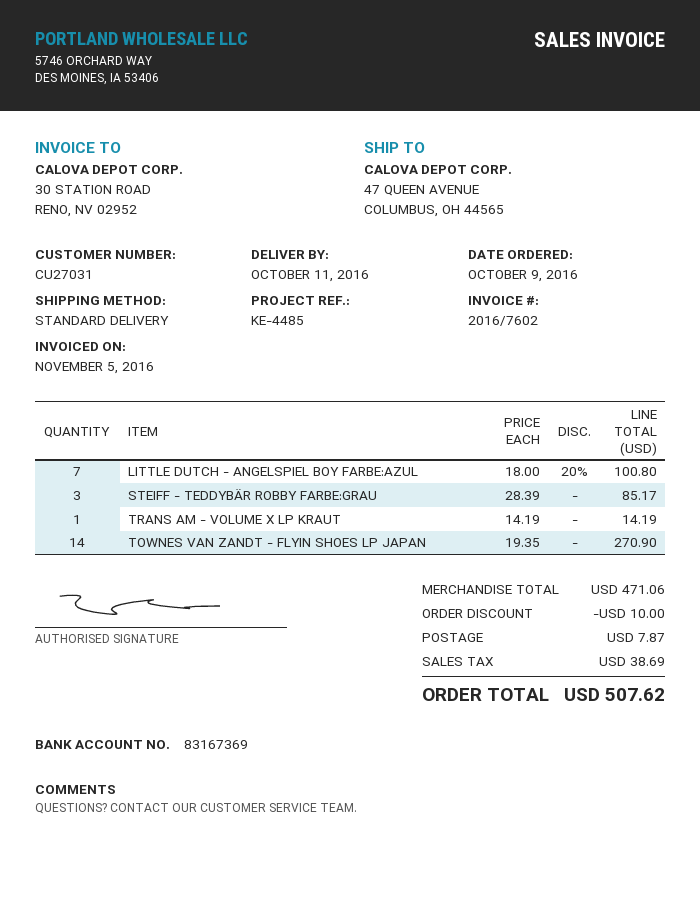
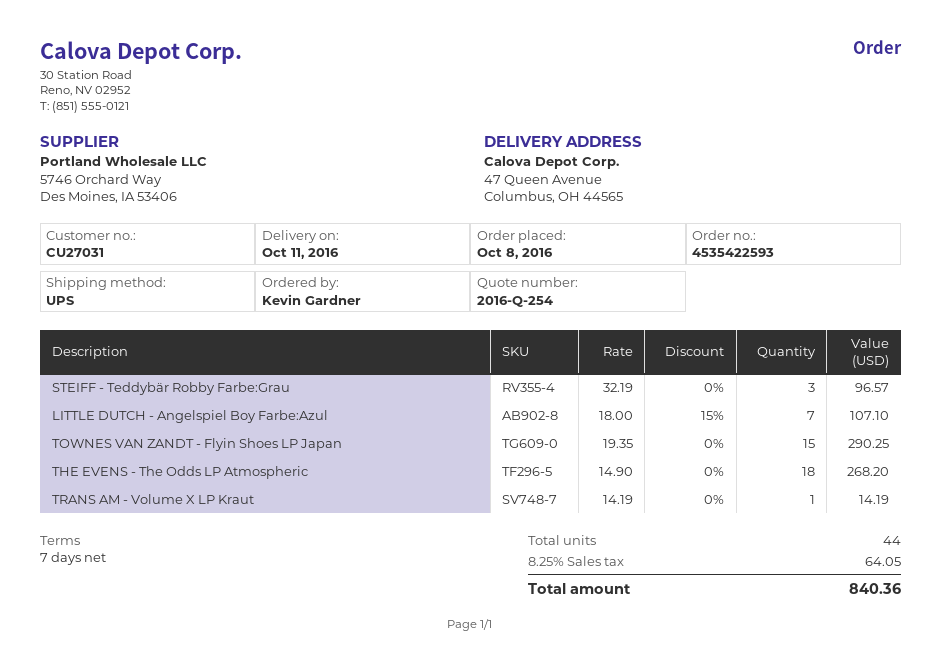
order date: 2016-10-09 -> 2016-10-08
shipping method: standard -> UPS
LITTLE DUTCH - ANGELSPIEL BOY FARBE:AZUL: 7 x 18.00 - 20% = 100.80 -> 7 x 18.00 - 15% = 107.10
STEIFF - TEDDYBÄR ROBBY FARBE:GRAU: 3 x 28.39 = 85.17 -> 3 x 32.19 = 96.57
TOWNES VAN ZANDT - FLYIN SHOES LP JAPAN: 14 x 19.35 = 270.90 -> 15 x 19.35 = 290.25
THE EVENS - The Odds LP Atmospheric: none -> 18 x 14.90 = 268.20
discount: 10.00 -> none
shipping: 7.87 -> none
tax: 38.69 -> 64.05
total: 507.62 -> 840.36

